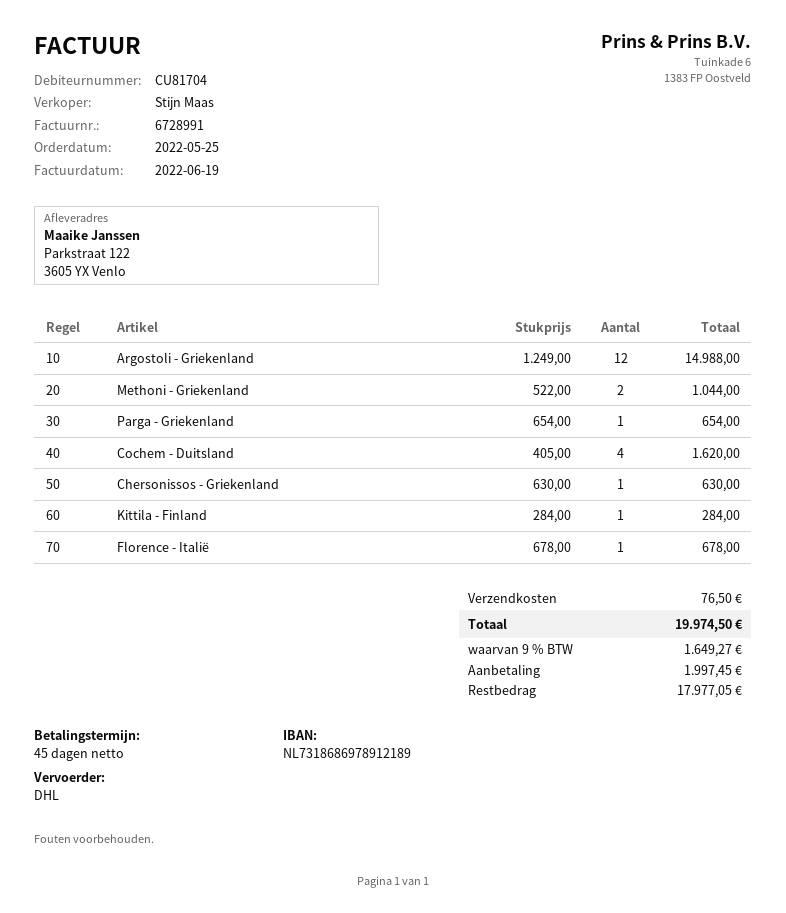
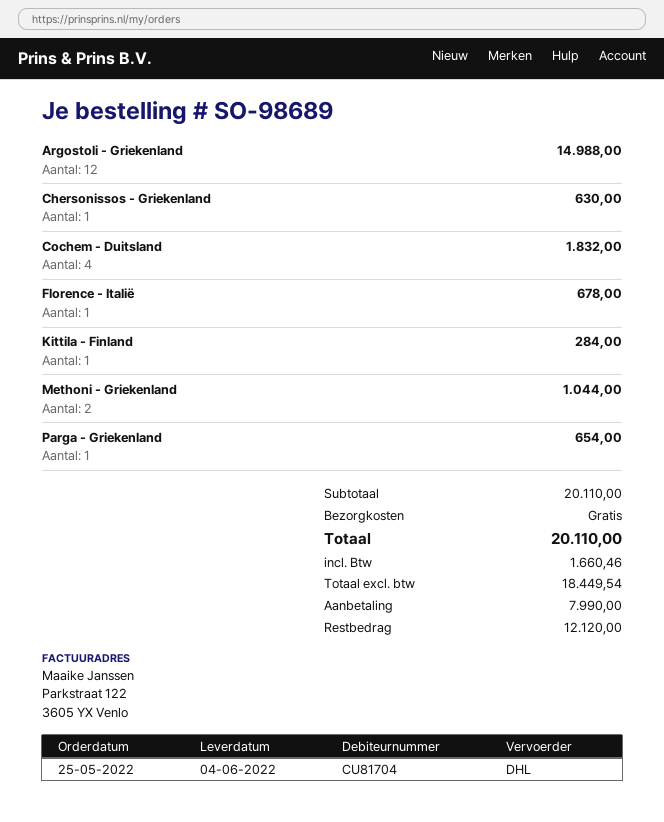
Cochem - Duitsland: 4 for 1620.00 -> 4 for 1832.00
shipping: 76.50 -> 0.00
tax: 1649.27 -> 1660.46
total: 19974.50 -> 20110.00
deposit: 1997.45 -> 7990.00
balance: 17977.05 -> 12120.00

